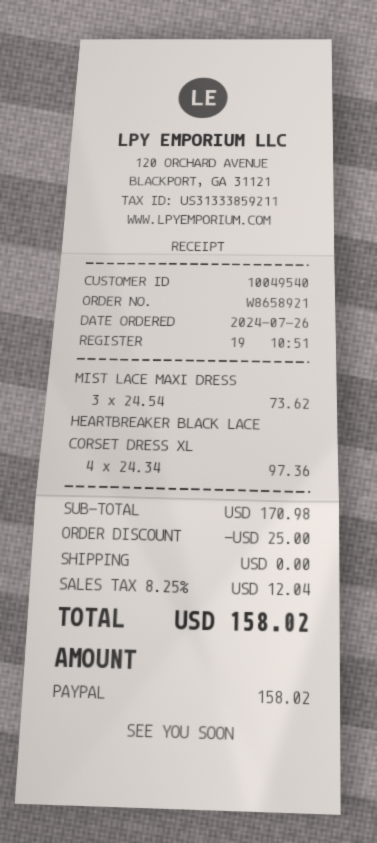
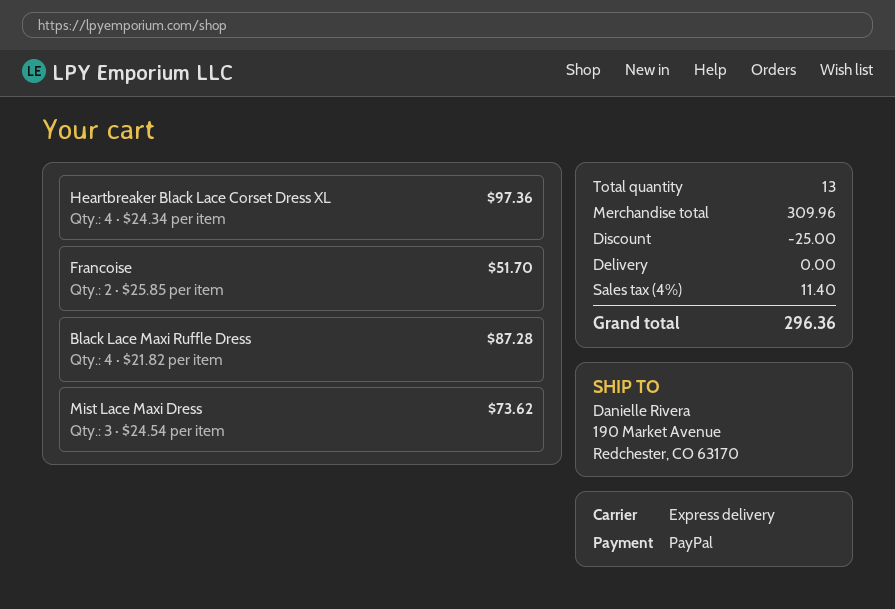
Francoise: none -> 2 x 25.85 = 51.70
Black Lace Maxi Ruffle Dress: none -> 4 x 21.82 = 87.28
subtotal: 170.98 -> 309.96
tax: 8.25% = 12.04 -> 4% = 11.40
total: 158.02 -> 296.36

